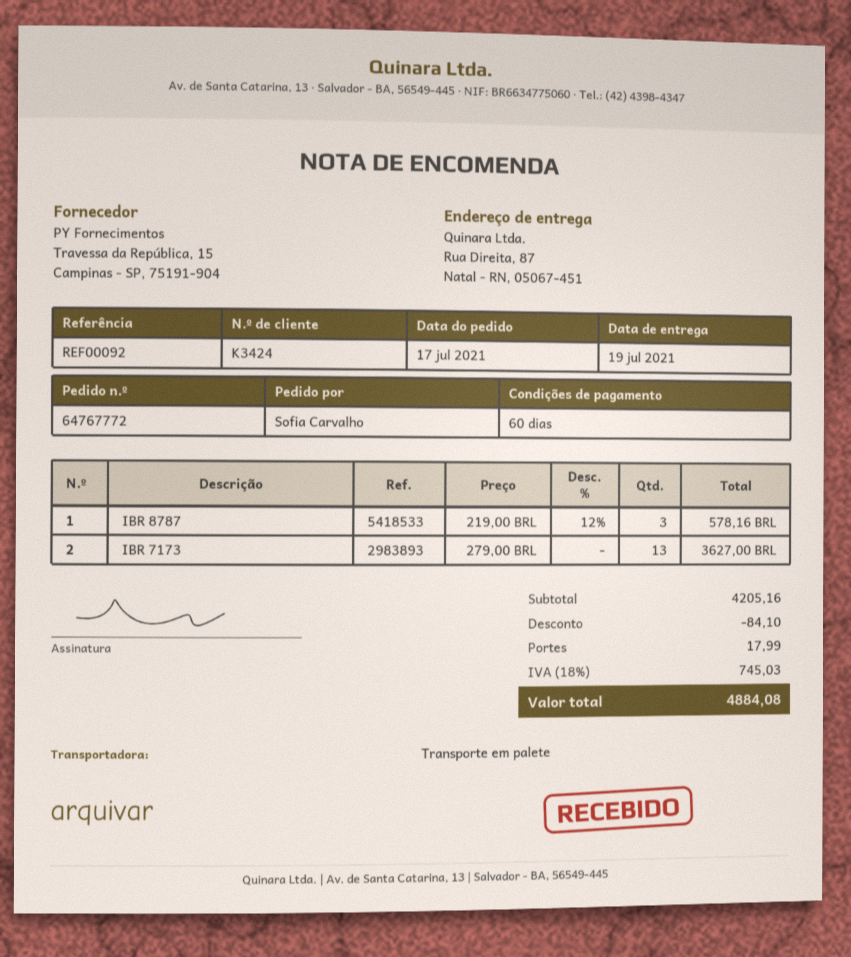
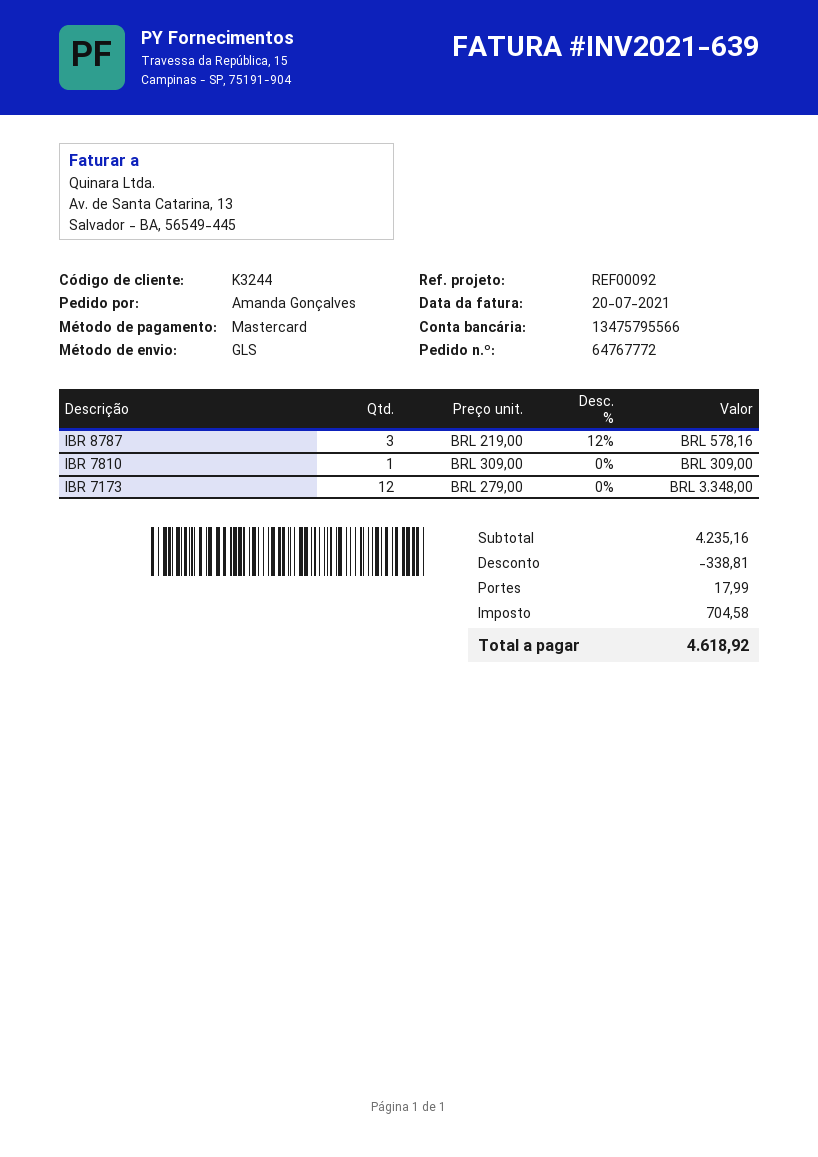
customer number: K3424 -> K3244
ordered by: Sofia Carvalho -> Amanda Gonçalves
shipping method: pallet freight -> GLS
IBR 7173: 13 x 279.00 = 3627.00 -> 12 x 279.00 = 3348.00
IBR 7810: none -> 1 x 309.00 = 309.00
subtotal: 4205.16 -> 4235.16
discount: 84.10 -> 338.81
tax: 745.03 -> 704.58
total: 4884.08 -> 4618.92

